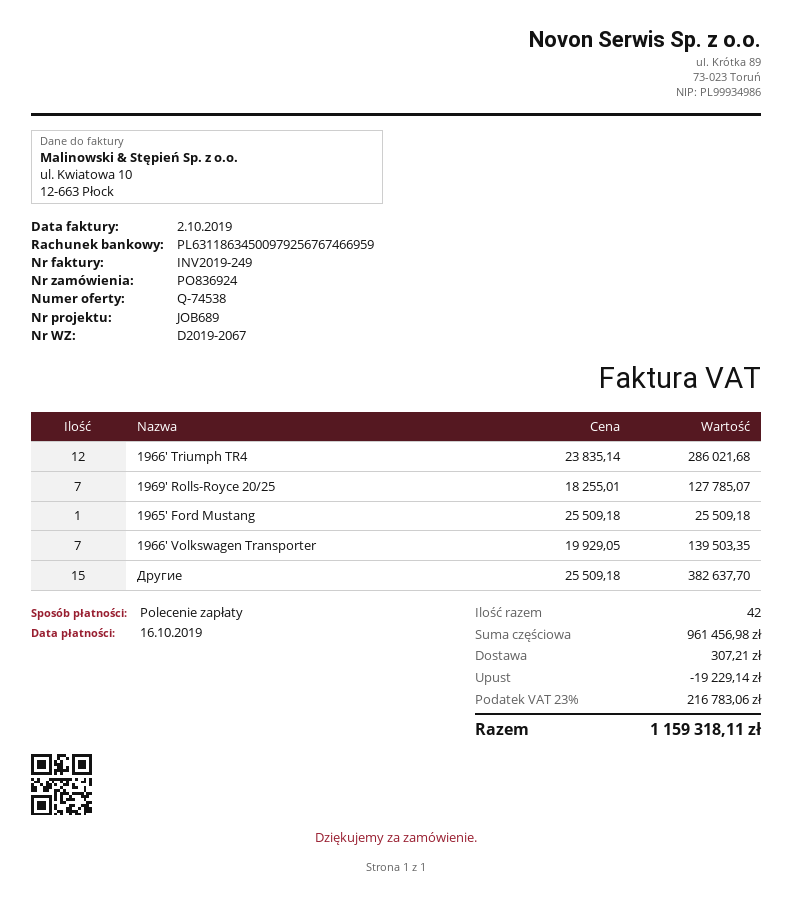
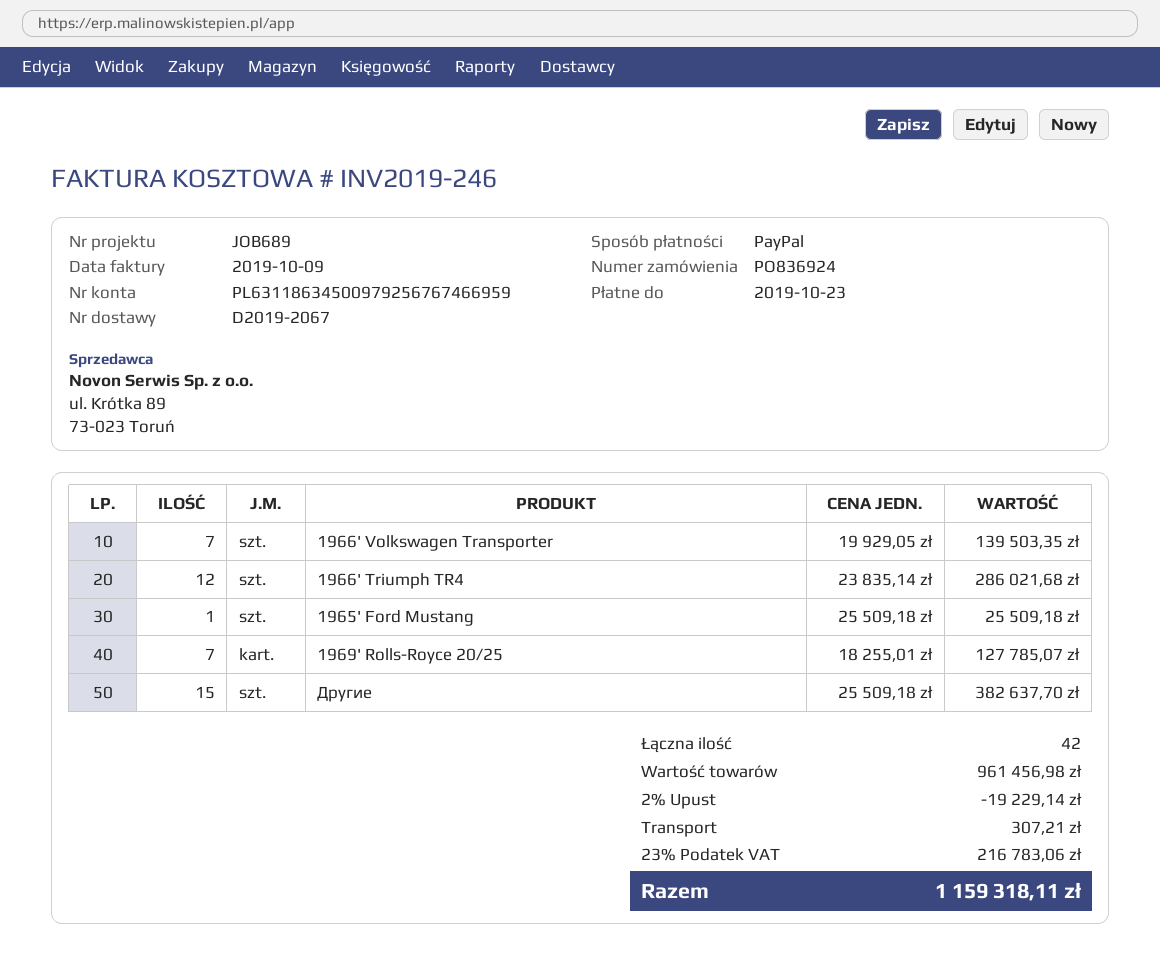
invoice number: INV2019-249 -> INV2019-246
invoice date: 2019-10-02 -> 2019-10-09
due date: 2019-10-16 -> 2019-10-23
payment method: direct debit -> PayPal

